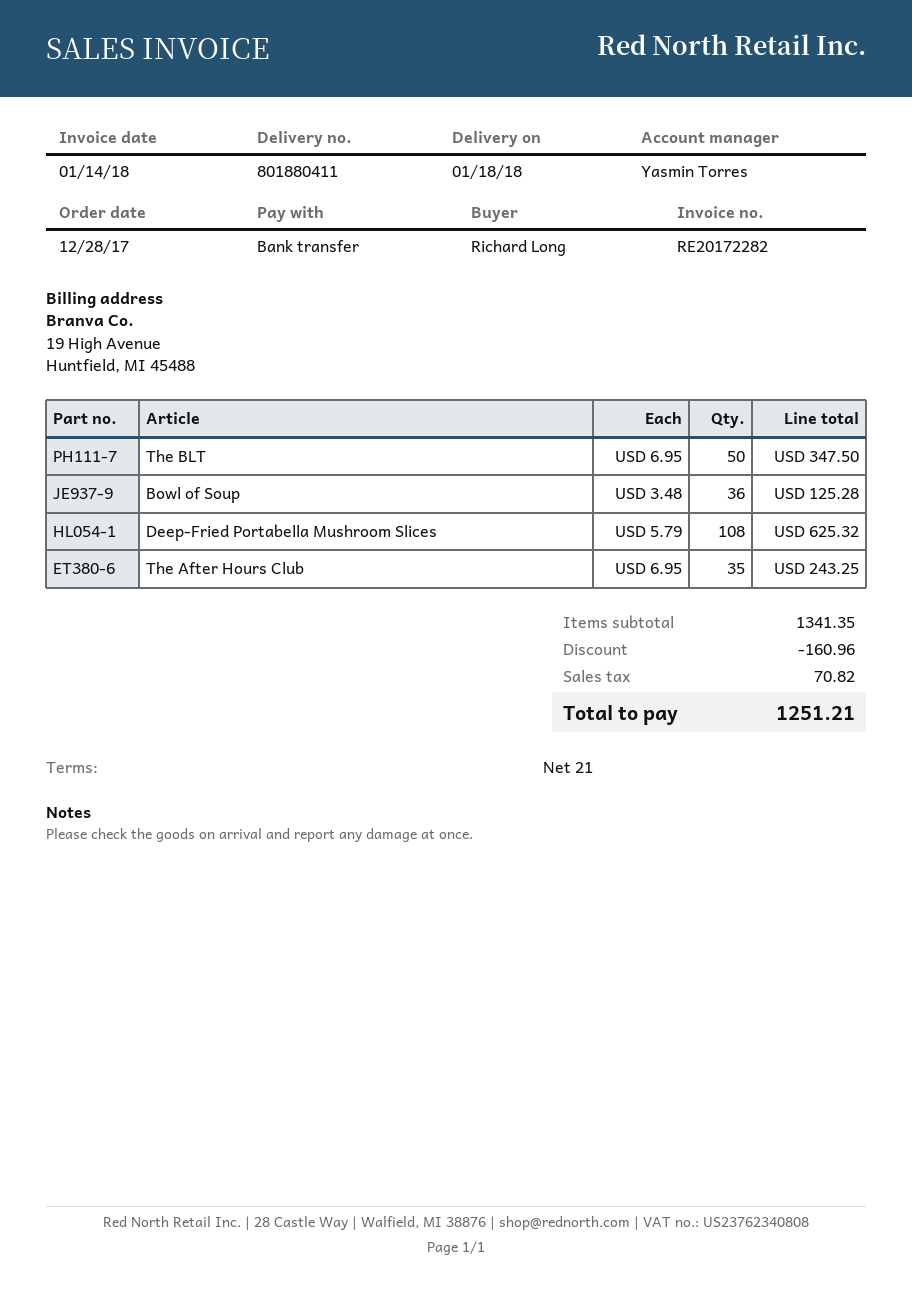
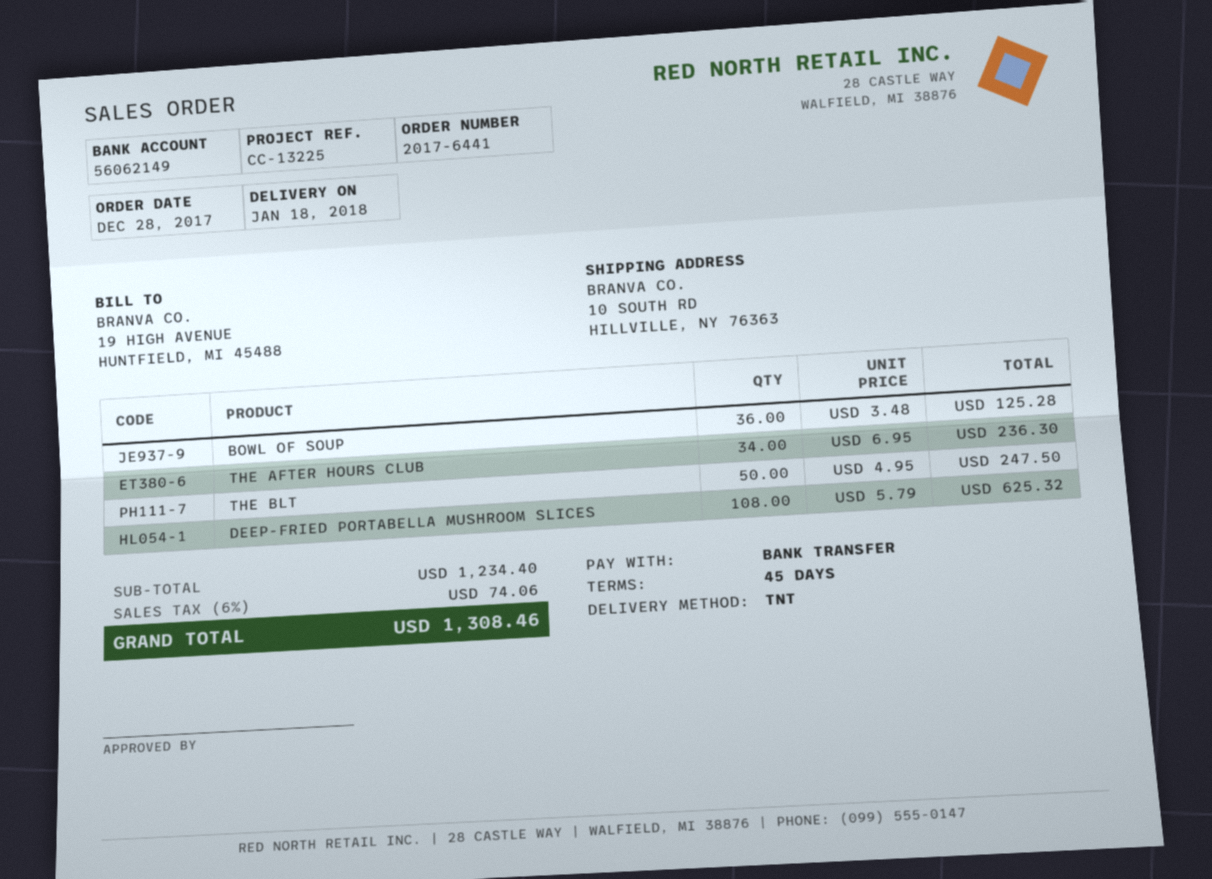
payment terms: 21 days -> 45 days
The BLT: 50 x 6.95 = 347.50 -> 50 x 4.95 = 247.50
The After Hours Club: 35 x 6.95 = 243.25 -> 34 x 6.95 = 236.30
subtotal: 1341.35 -> 1234.40
discount: 160.96 -> none
tax: 70.82 -> 74.06
total: 1251.21 -> 1308.46

